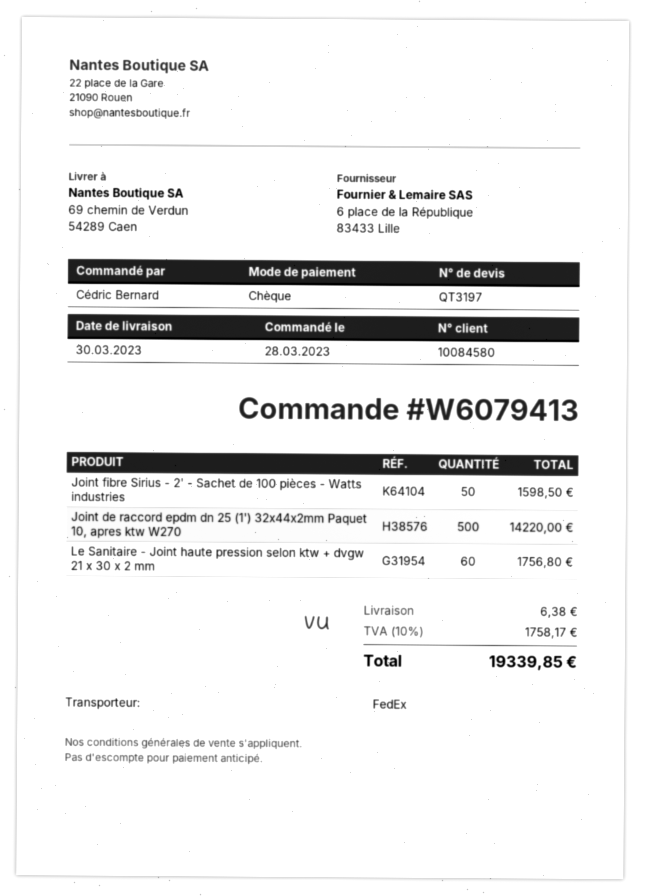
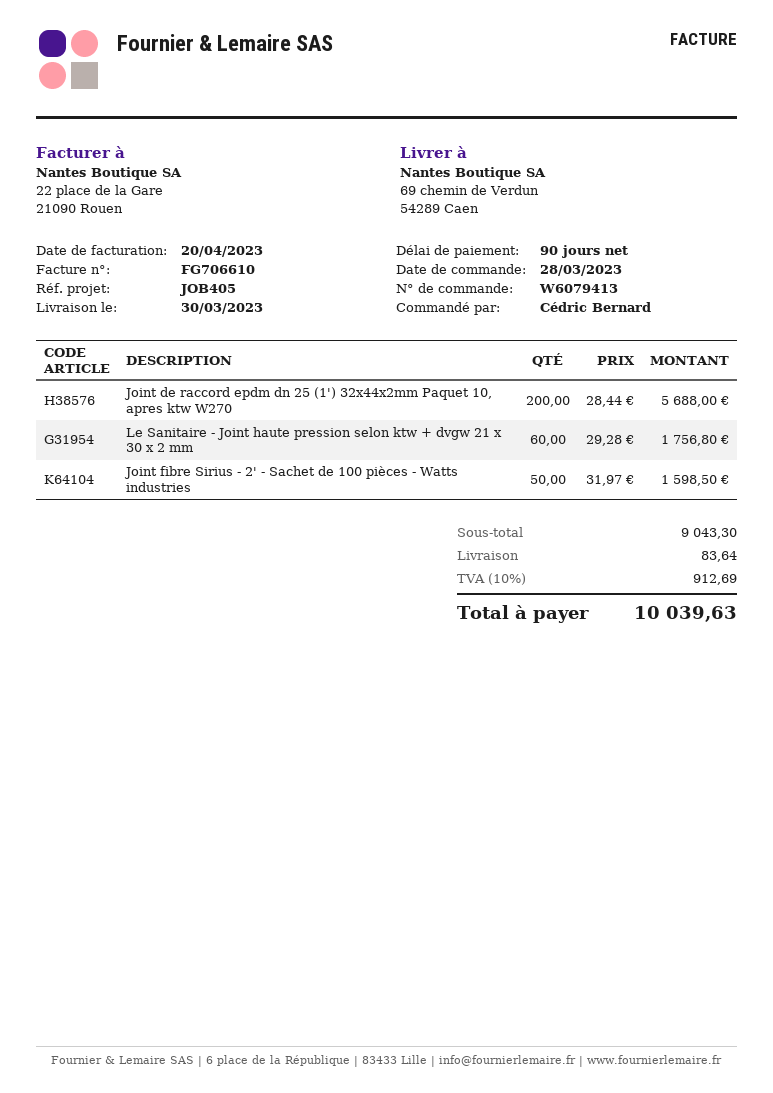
Joint de raccord epdm dn 25 (1') 32x44x2mm Paquet 10, apres ktw W270: 500 for 14220.00 -> 200 for 5688.00
shipping: 6.38 -> 83.64
tax: 10% = 1758.17 -> 10% = 912.69
total: 19339.85 -> 10039.63

